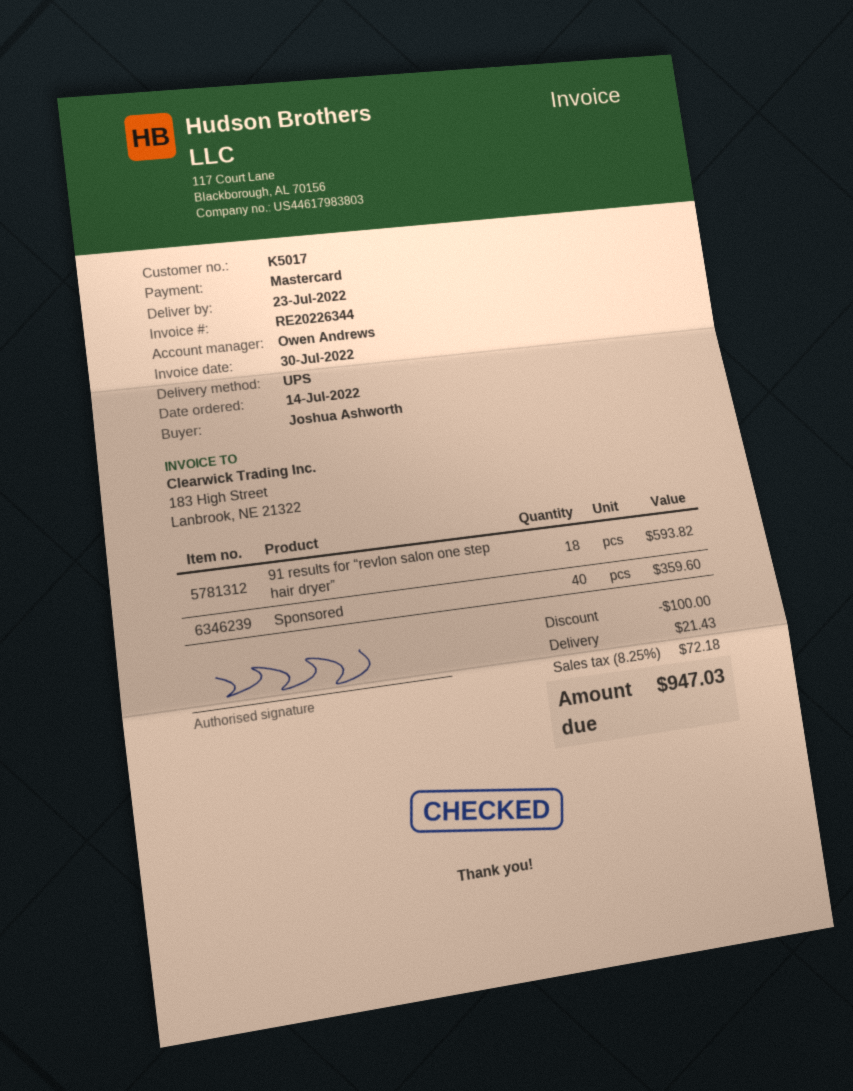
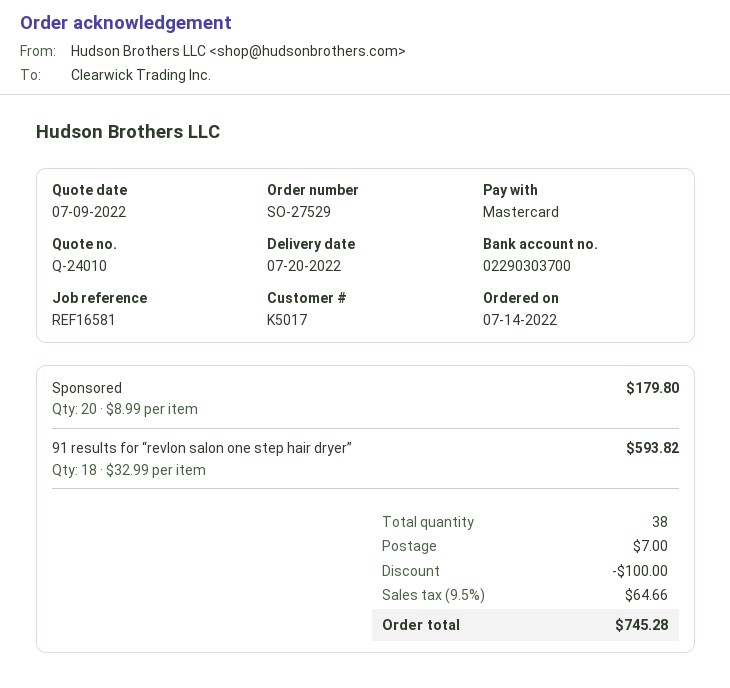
delivery date: 2022-07-23 -> 2022-07-20
Sponsored: 40 for 359.60 -> 20 for 179.80
shipping: 21.43 -> 7.00
tax: 8.25% = 72.18 -> 9.5% = 64.66
total: 947.03 -> 745.28

